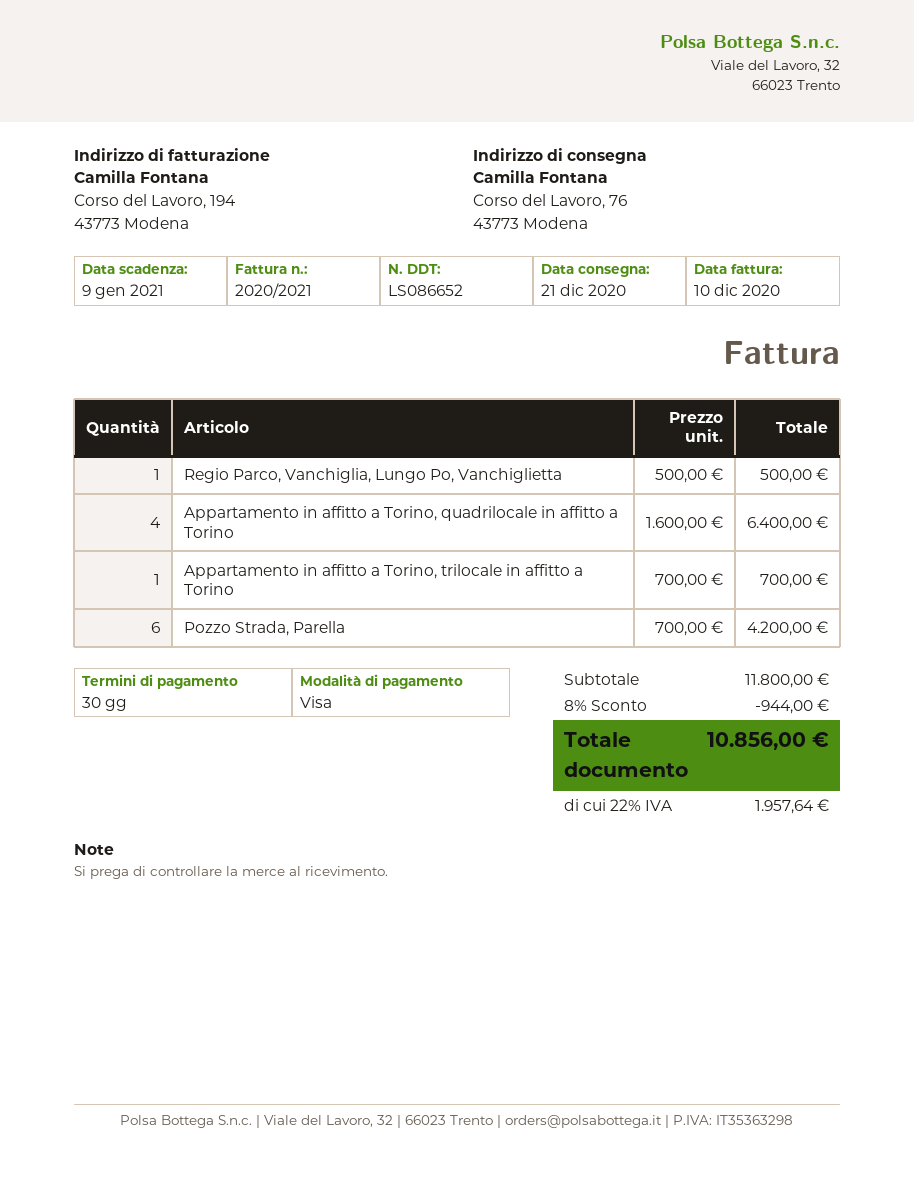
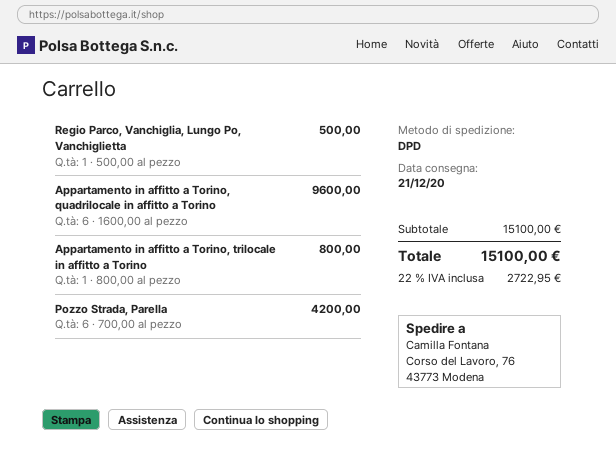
Appartamento in affitto a Torino, quadrilocale in affitto a Torino: 4 x 1600.00 = 6400.00 -> 6 x 1600.00 = 9600.00
Appartamento in affitto a Torino, trilocale in affitto a Torino: 1 x 700.00 = 700.00 -> 1 x 800.00 = 800.00
subtotal: 11800.00 -> 15100.00
discount: 8% = 944.00 -> none
tax: 22% = 1957.64 -> 22% = 2722.95
total: 10856.00 -> 15100.00

